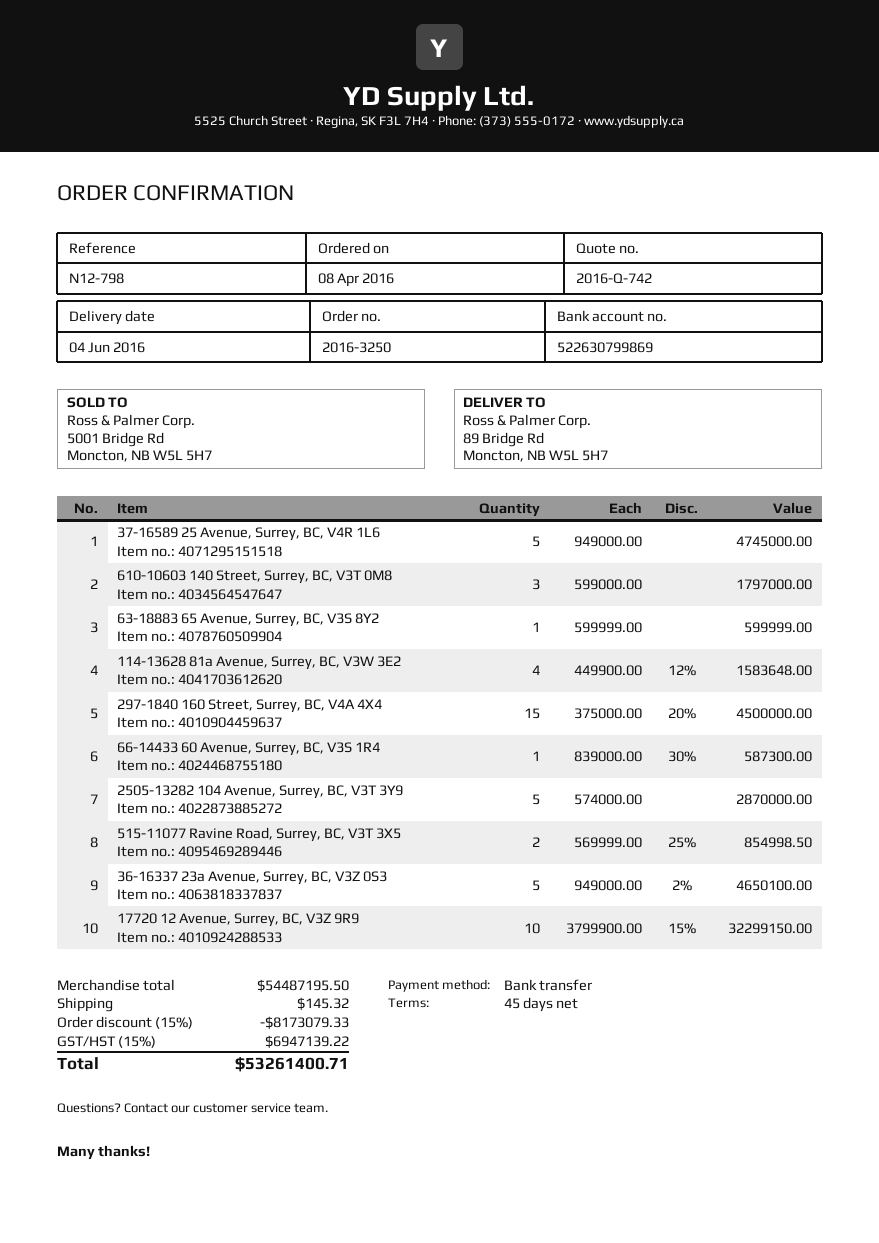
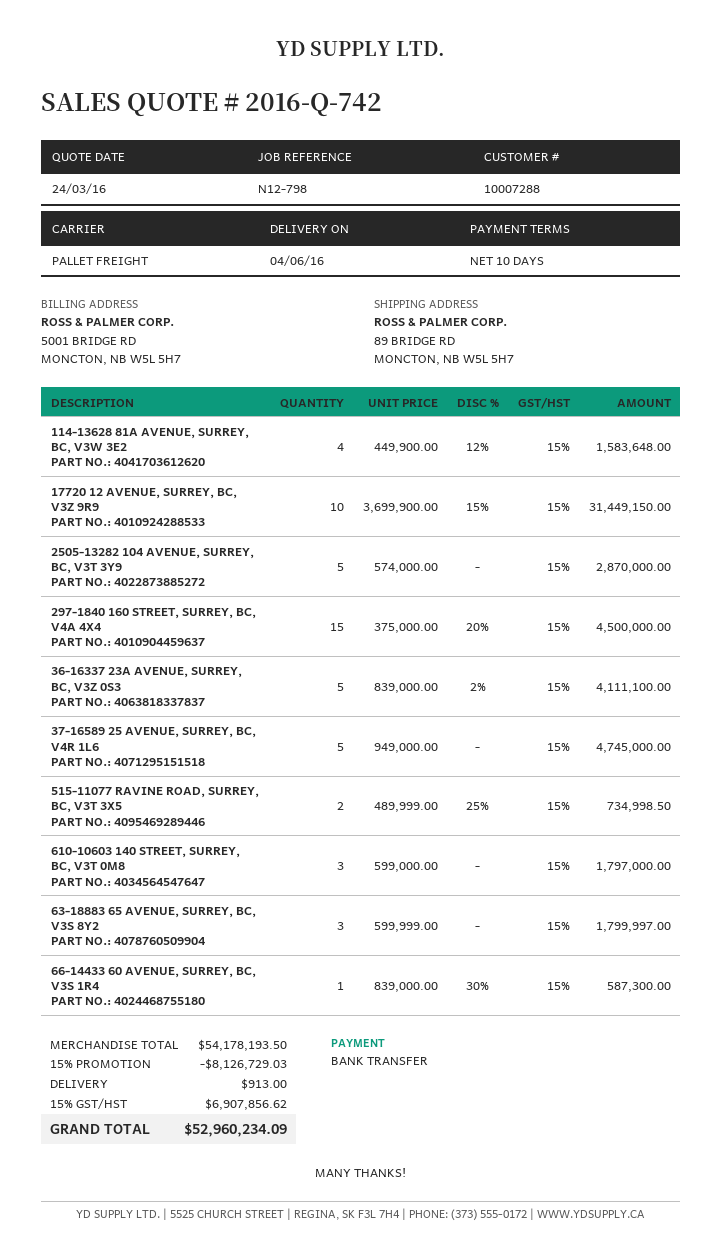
payment terms: 45 days -> 10 days
63-18883 65 Avenue, Surrey, BC, V3S 8Y2: 1 x 599999.00 = 599999.00 -> 3 x 599999.00 = 1799997.00
515-11077 Ravine Road, Surrey, BC, V3T 3X5: 2 x 569999.00 - 25% = 854998.50 -> 2 x 489999.00 - 25% = 734998.50
36-16337 23a Avenue, Surrey, BC, V3Z 0S3: 5 x 949000.00 - 2% = 4650100.00 -> 5 x 839000.00 - 2% = 4111100.00
17720 12 Avenue, Surrey, BC, V3Z 9R9: 10 x 3799900.00 - 15% = 32299150.00 -> 10 x 3699900.00 - 15% = 31449150.00
subtotal: 54487195.50 -> 54178193.50
discount: 15% = 8173079.33 -> 15% = 8126729.03
shipping: 145.32 -> 913.00
tax: 15% = 6947139.22 -> 15% = 6907856.62
total: 53261400.71 -> 52960234.09

